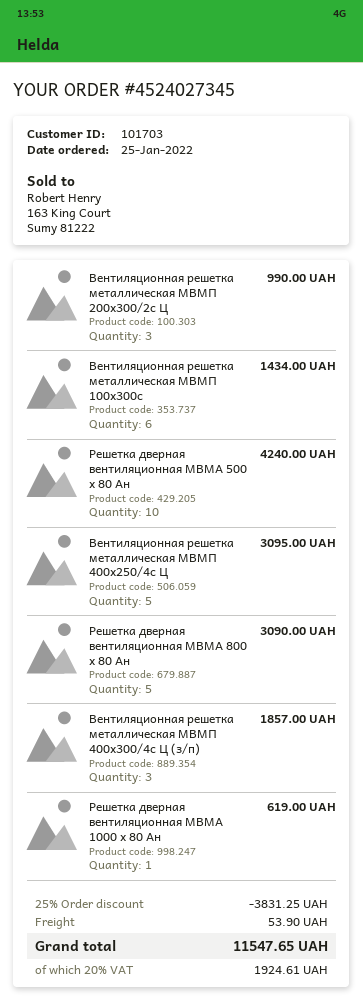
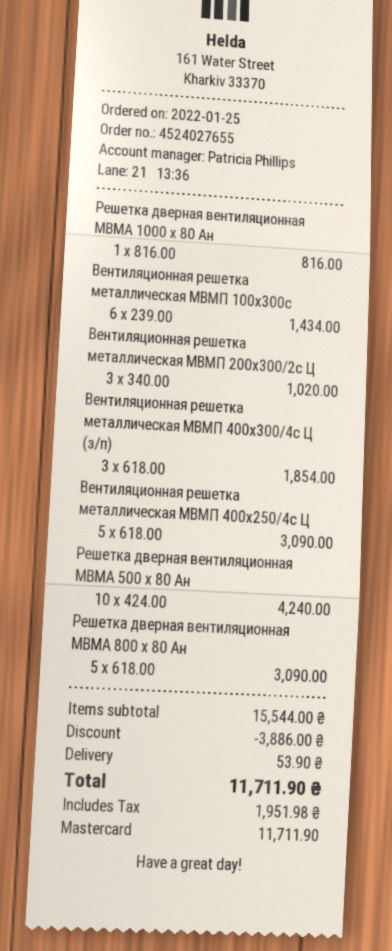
order number: 4524027345 -> 4524027655
Вентиляционная решетка металлическая МВМП 200х300/2с Ц: 3 for 990.00 -> 3 for 1020.00
Вентиляционная решетка металлическая МВМП 400х250/4с Ц: 5 for 3095.00 -> 5 for 3090.00
Вентиляционная решетка металлическая МВМП 400х300/4с Ц (з/п): 3 for 1857.00 -> 3 for 1854.00
Решетка дверная вентиляционная МВМА 1000 х 80 Ан: 1 for 619.00 -> 1 for 816.00
discount: 3831.25 -> 3886.00
tax: 1924.61 -> 1951.98
total: 11547.65 -> 11711.90

